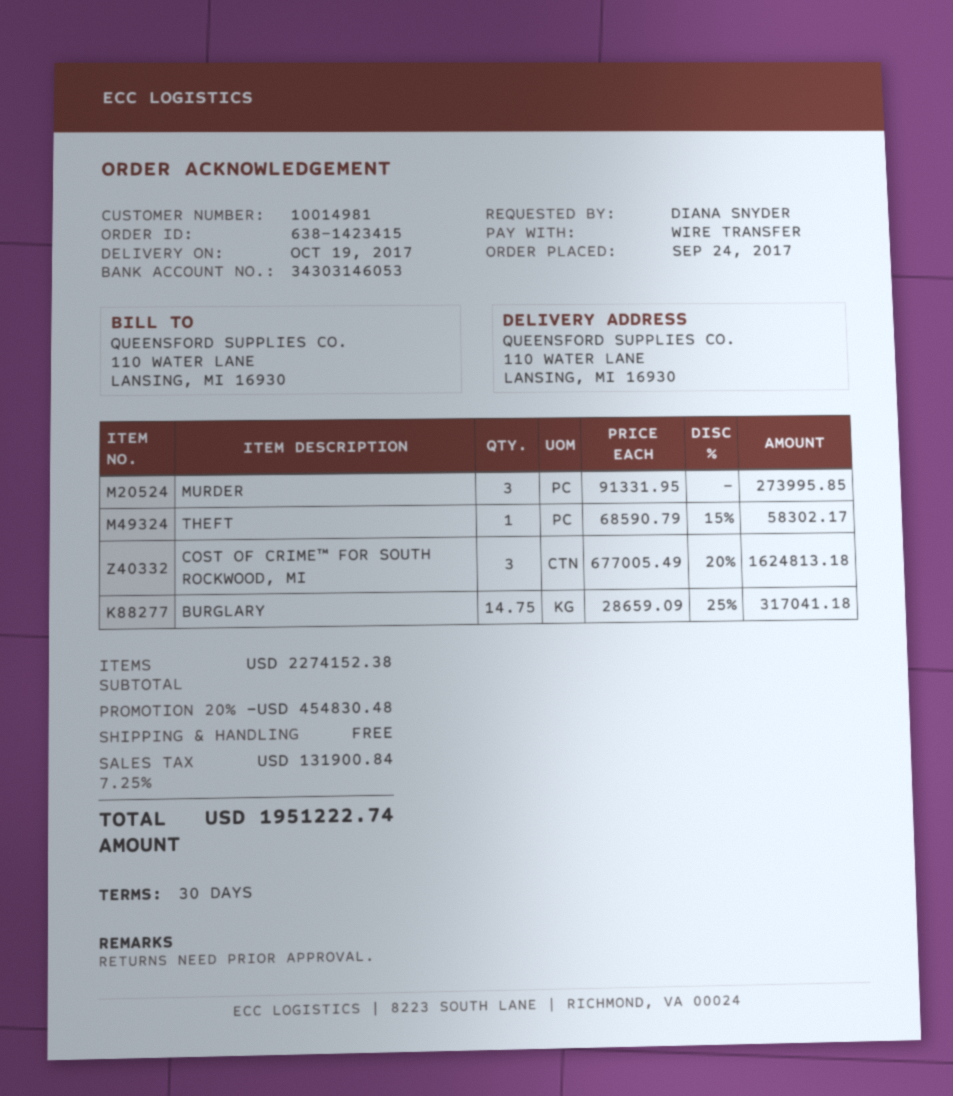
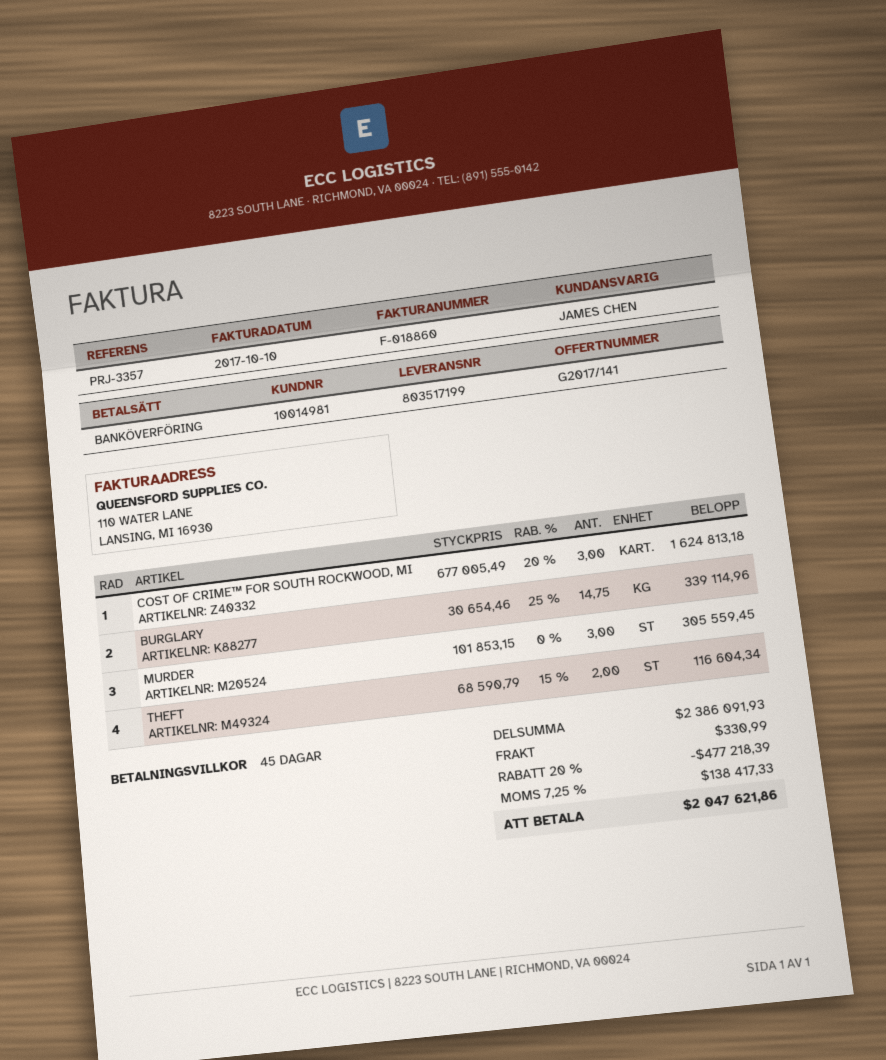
payment terms: 30 days -> 45 days
MURDER: 3 x 91331.95 = 273995.85 -> 3 x 101853.15 = 305559.45
THEFT: 1 x 68590.79 - 15% = 58302.17 -> 2 x 68590.79 - 15% = 116604.34
BURGLARY: 14.75 x 28659.09 - 25% = 317041.18 -> 14.75 x 30654.46 - 25% = 339114.96
subtotal: 2274152.38 -> 2386091.93
discount: 20% = 454830.48 -> 20% = 477218.39
shipping: 0.00 -> 330.99
tax: 7.25% = 131900.84 -> 7.25% = 138417.33
total: 1951222.74 -> 2047621.86

